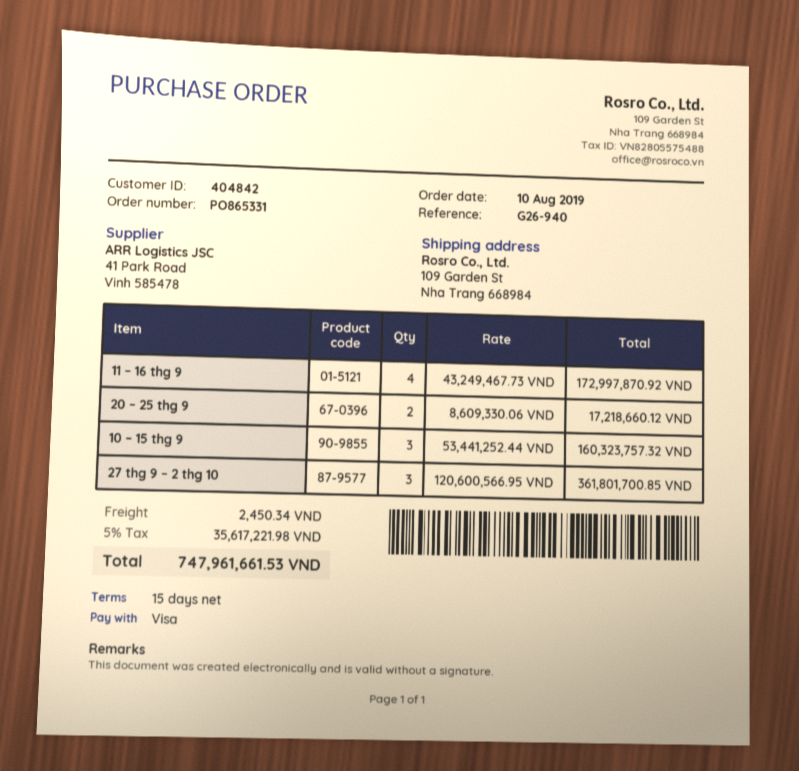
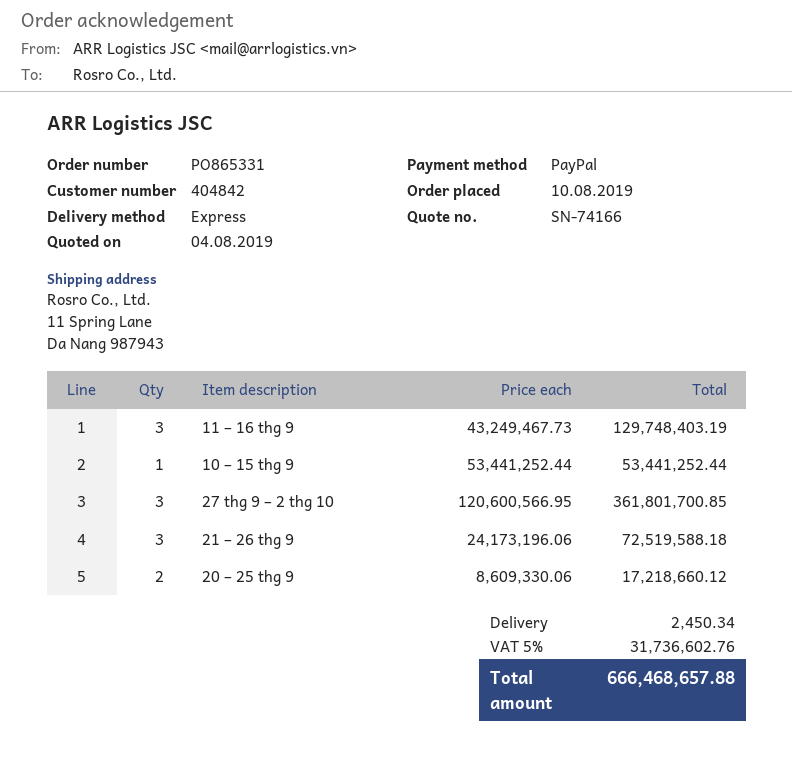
payment method: Visa -> PayPal
ship to: 109 Garden St, Nha Trang 668984 -> 11 Spring Lane, Da Nang 987943
11 – 16 thg 9: 4 x 43249467.73 = 172997870.92 -> 3 x 43249467.73 = 129748403.19
10 – 15 thg 9: 3 x 53441252.44 = 160323757.32 -> 1 x 53441252.44 = 53441252.44
21 – 26 thg 9: none -> 3 x 24173196.06 = 72519588.18
tax: 5% = 35617221.98 -> 5% = 31736602.76
total: 747961661.53 -> 666468657.88

